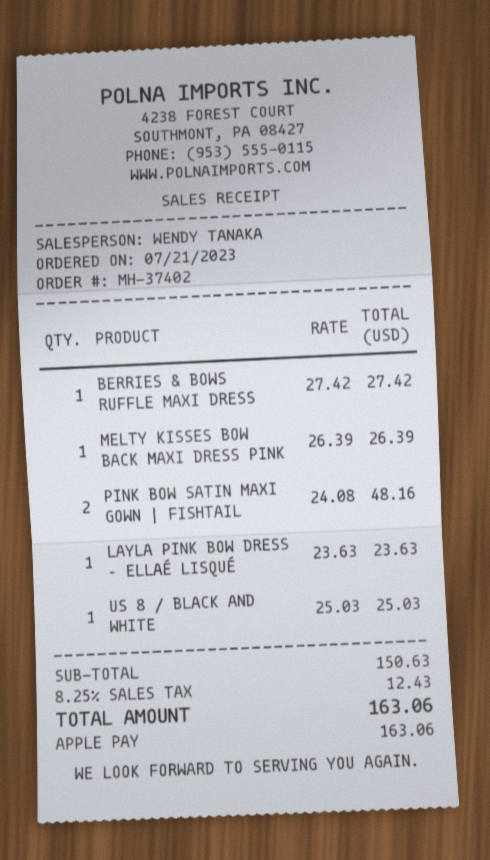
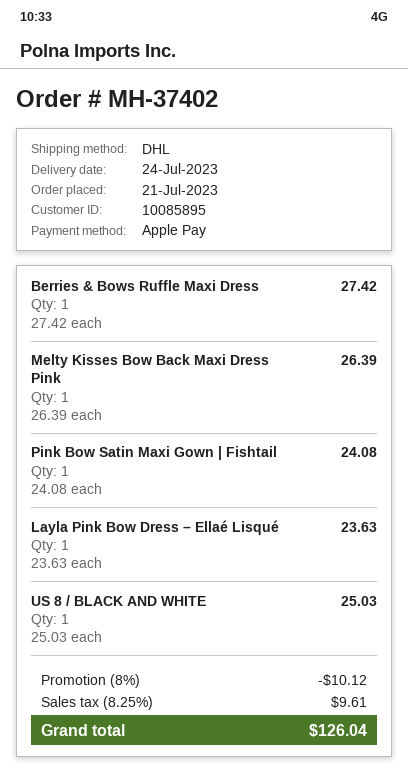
PINK BOW SATIN MAXI GOWN | FISHTAIL: 2 x 24.08 = 48.16 -> 1 x 24.08 = 24.08
discount: none -> 8% = 10.12
tax: 8.25% = 12.43 -> 8.25% = 9.61
total: 163.06 -> 126.04

